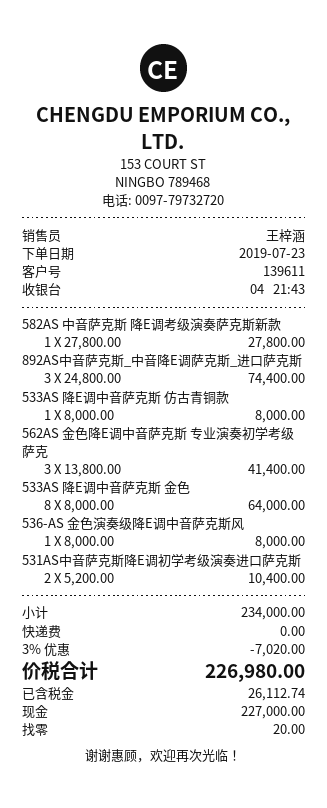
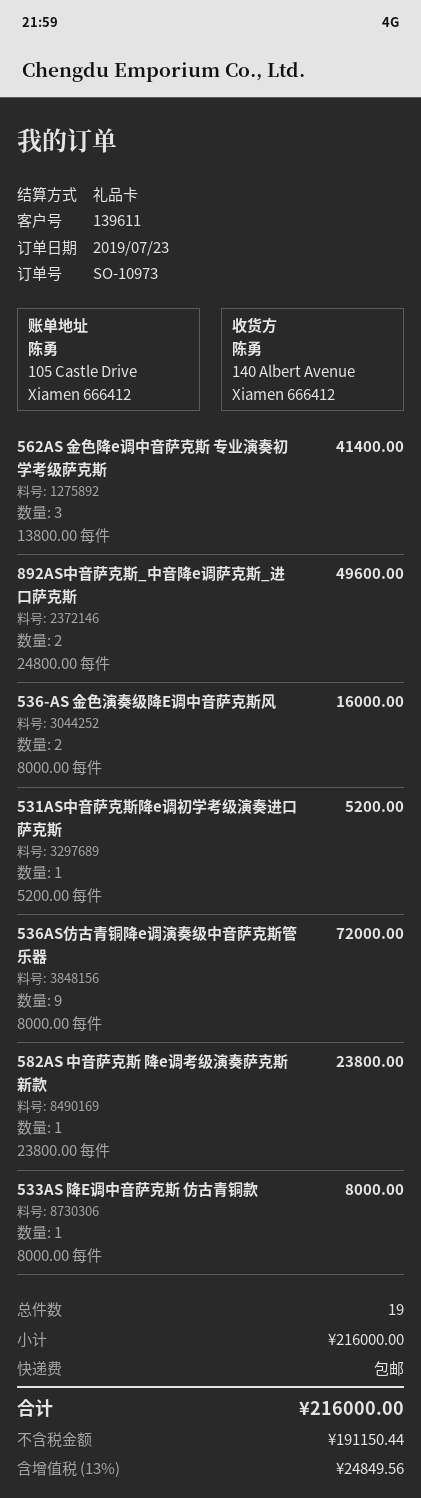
payment method: cash -> gift card
582AS 中音萨克斯 降E调考级演奏萨克斯新款: 1 x 27800.00 = 27800.00 -> 1 x 23800.00 = 23800.00
892AS中音萨克斯_中音降E调萨克斯_进口萨克斯: 3 x 24800.00 = 74400.00 -> 2 x 24800.00 = 49600.00
533AS 降E调中音萨克斯 金色: 8 x 8000.00 = 64000.00 -> none
536-AS 金色演奏级降E调中音萨克斯风: 1 x 8000.00 = 8000.00 -> 2 x 8000.00 = 16000.00
531AS中音萨克斯降E调初学考级演奏进口萨克斯: 2 x 5200.00 = 10400.00 -> 1 x 5200.00 = 5200.00
536AS仿古青铜降e调演奏级中音萨克斯管乐器: none -> 9 x 8000.00 = 72000.00
subtotal: 234000.00 -> 216000.00
discount: 3% = 7020.00 -> none
tax: 26112.74 -> 24849.56
total: 226980.00 -> 216000.00

